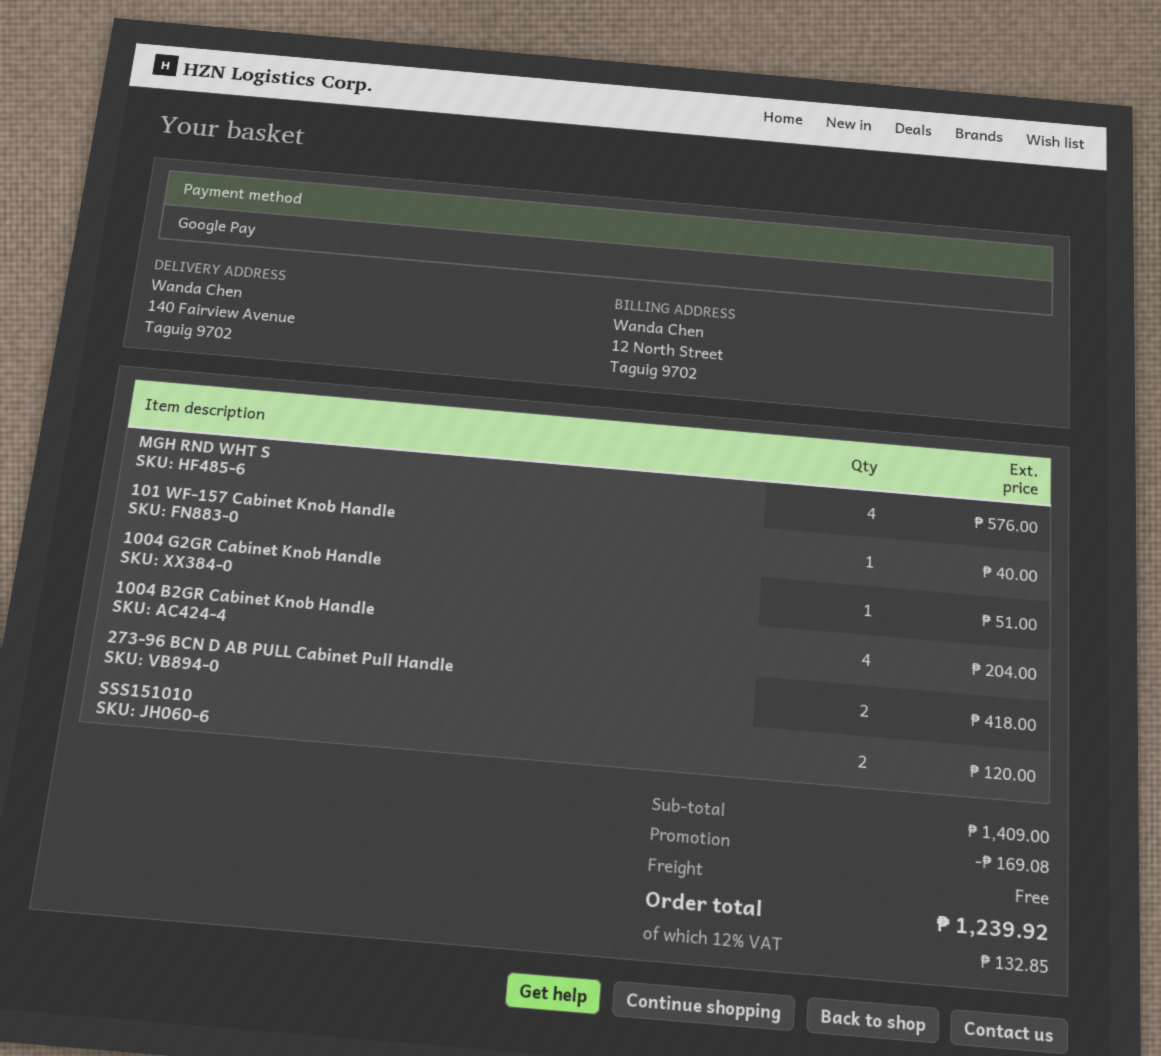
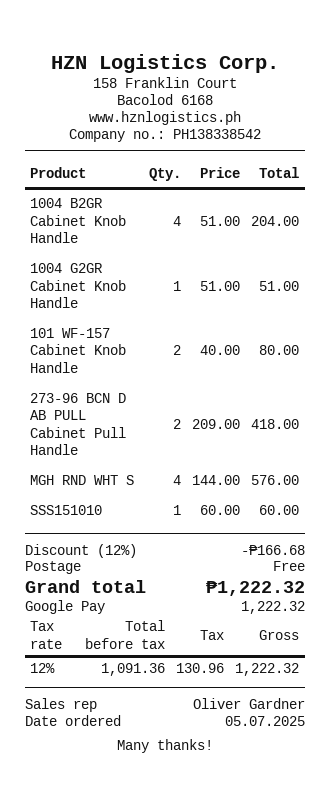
101 WF-157 Cabinet Knob Handle: 1 for 40.00 -> 2 for 80.00
SSS151010: 2 for 120.00 -> 1 for 60.00
discount: 169.08 -> 166.68
tax: 12% = 132.85 -> 12% = 130.96
total: 1239.92 -> 1222.32

